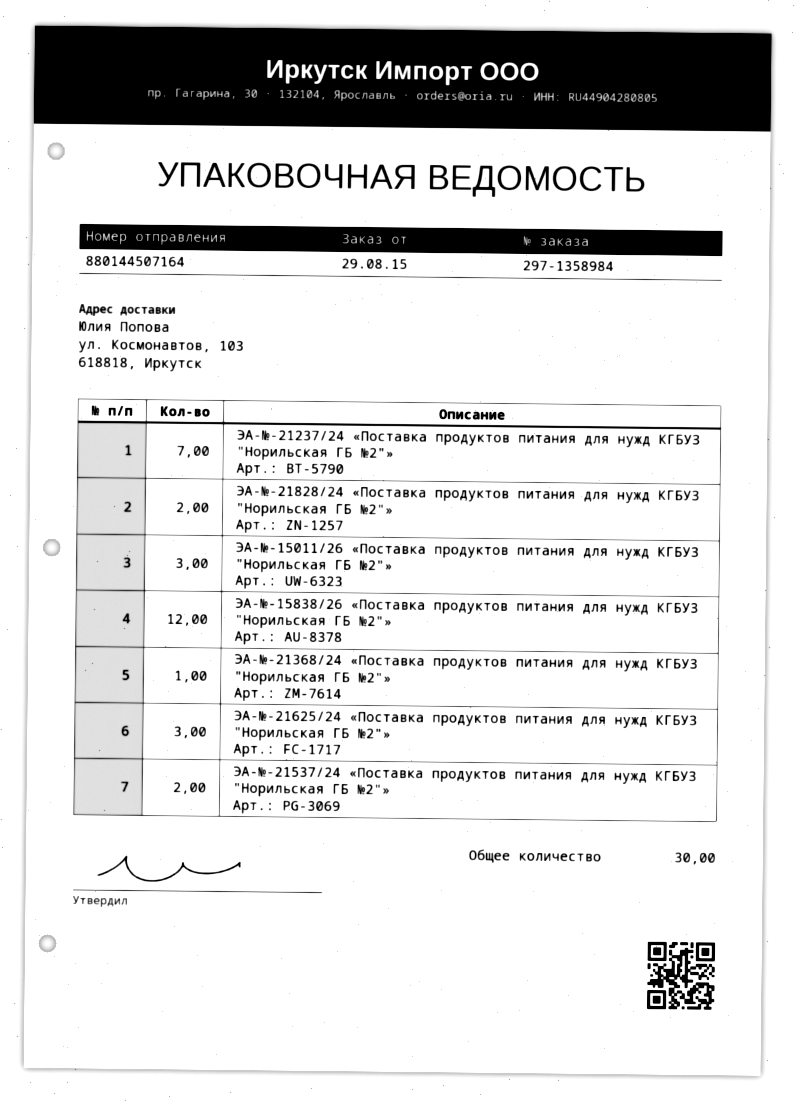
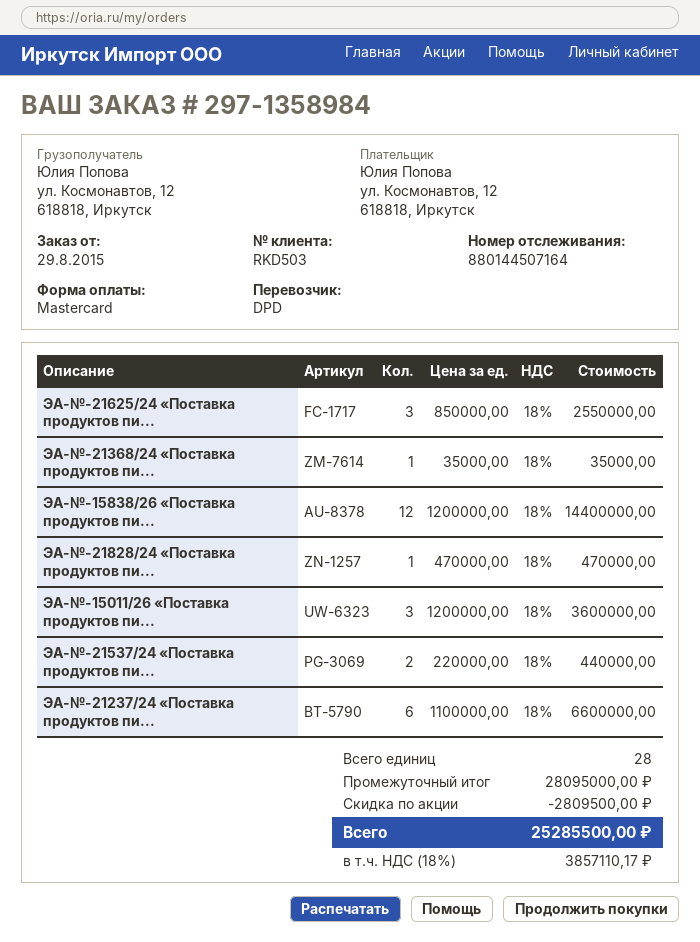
ship to: ул. Космонавтов, 103, 618818, Иркутск -> ул. Космонавтов, 12, 618818, Иркутск
ЭА-№-21237/24 «Поставка продуктов питания для нужд КГБУЗ "Норильская ГБ №2"»: 7 -> 6
ЭА-№-21828/24 «Поставка продуктов питания для нужд КГБУЗ "Норильская ГБ №2"»: 2 -> 1
total quantity: 30 -> 28

